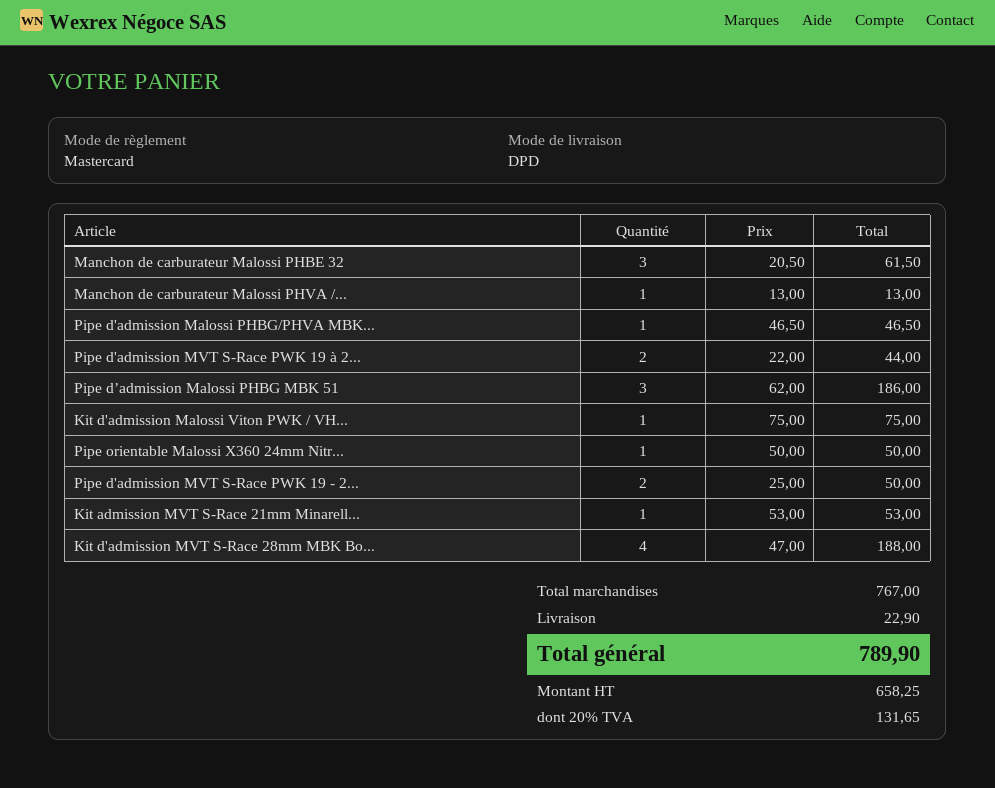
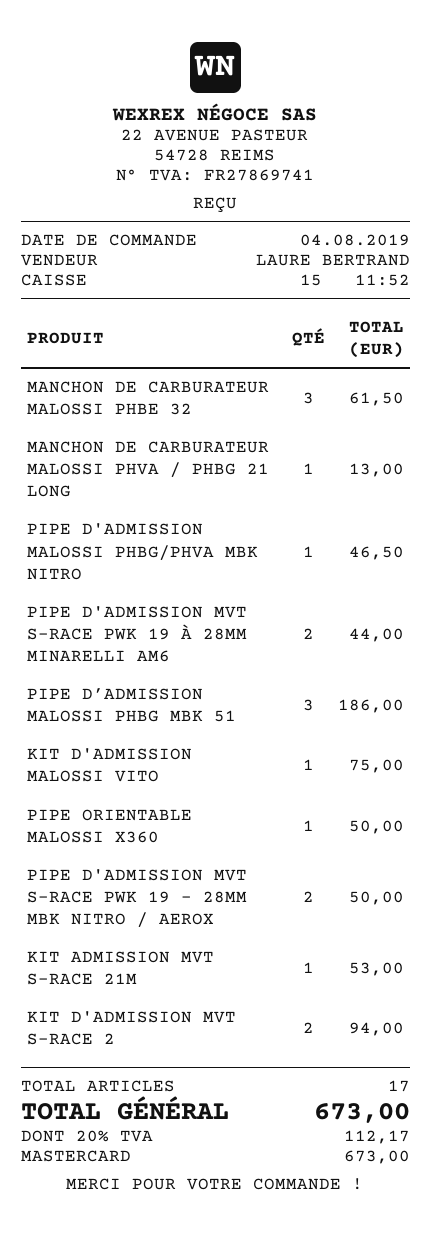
Kit d'admission MVT S-Race 28mm MBK Bo...: 4 for 188.00 -> 2 for 94.00
shipping: 22.90 -> none
tax: 20% = 131.65 -> 20% = 112.17
total: 789.90 -> 673.00

